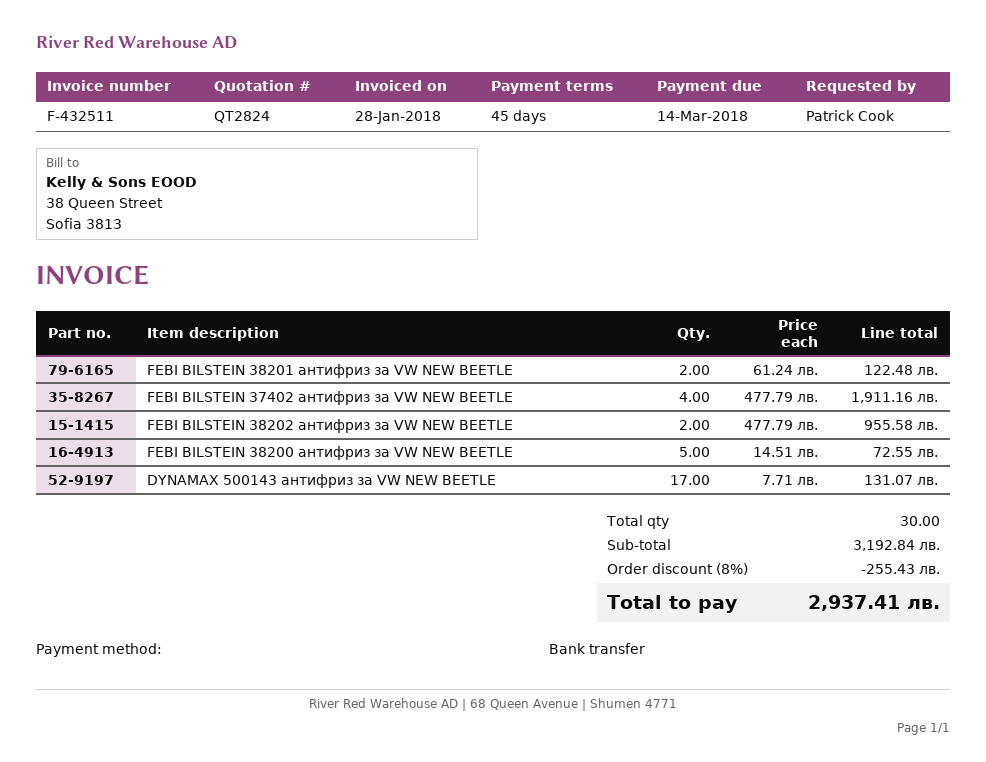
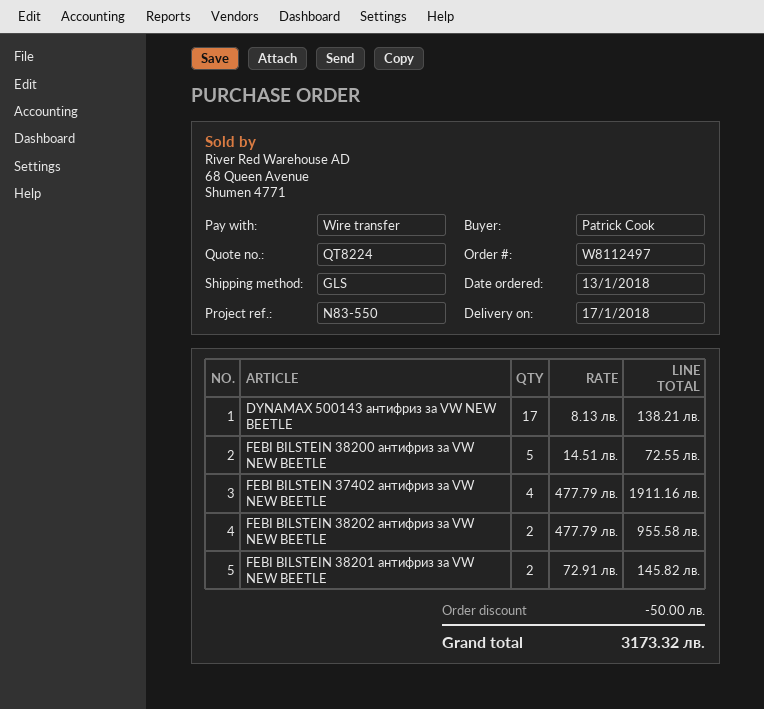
quote number: QT2824 -> QT8224
FEBI BILSTEIN 38201 антифриз за VW NEW BEETLE: 2 x 61.24 = 122.48 -> 2 x 72.91 = 145.82
DYNAMAX 500143 антифриз за VW NEW BEETLE: 17 x 7.71 = 131.07 -> 17 x 8.13 = 138.21
discount: 255.43 -> 50.00
total: 2937.41 -> 3173.32

